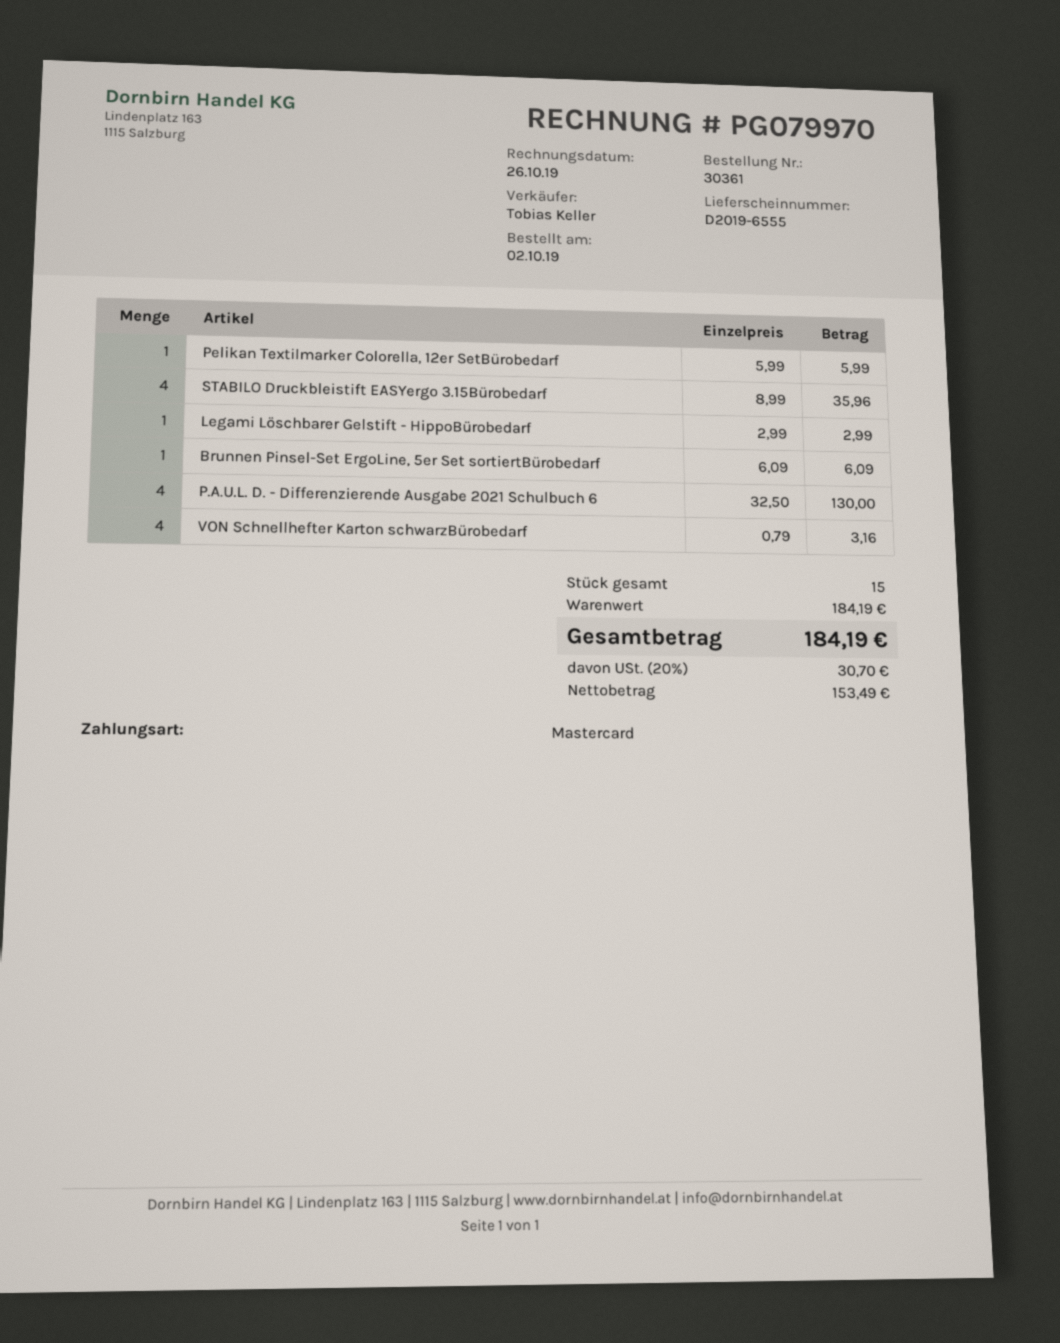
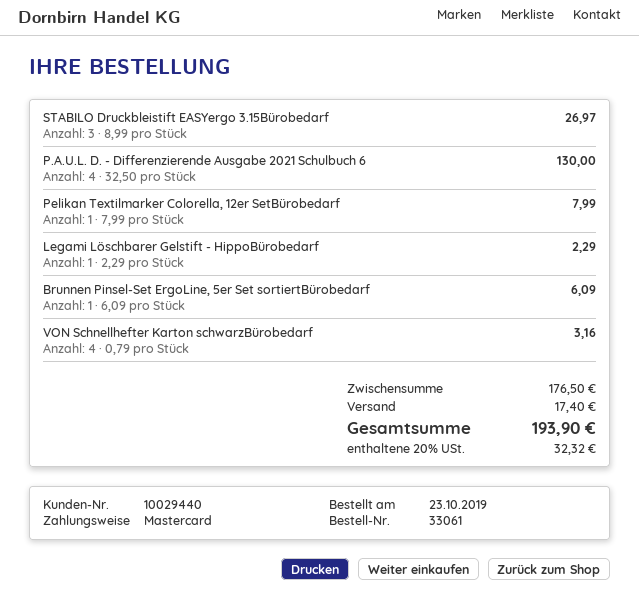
order number: 30361 -> 33061
order date: 2019-10-02 -> 2019-10-23
Pelikan Textilmarker Colorella, 12er SetBürobedarf: 1 x 5.99 = 5.99 -> 1 x 7.99 = 7.99
STABILO Druckbleistift EASYergo 3.15Bürobedarf: 4 x 8.99 = 35.96 -> 3 x 8.99 = 26.97
Legami Löschbarer Gelstift - HippoBürobedarf: 1 x 2.99 = 2.99 -> 1 x 2.29 = 2.29
subtotal: 184.19 -> 176.50
shipping: none -> 17.40
tax: 20% = 30.70 -> 20% = 32.32
total: 184.19 -> 193.90

